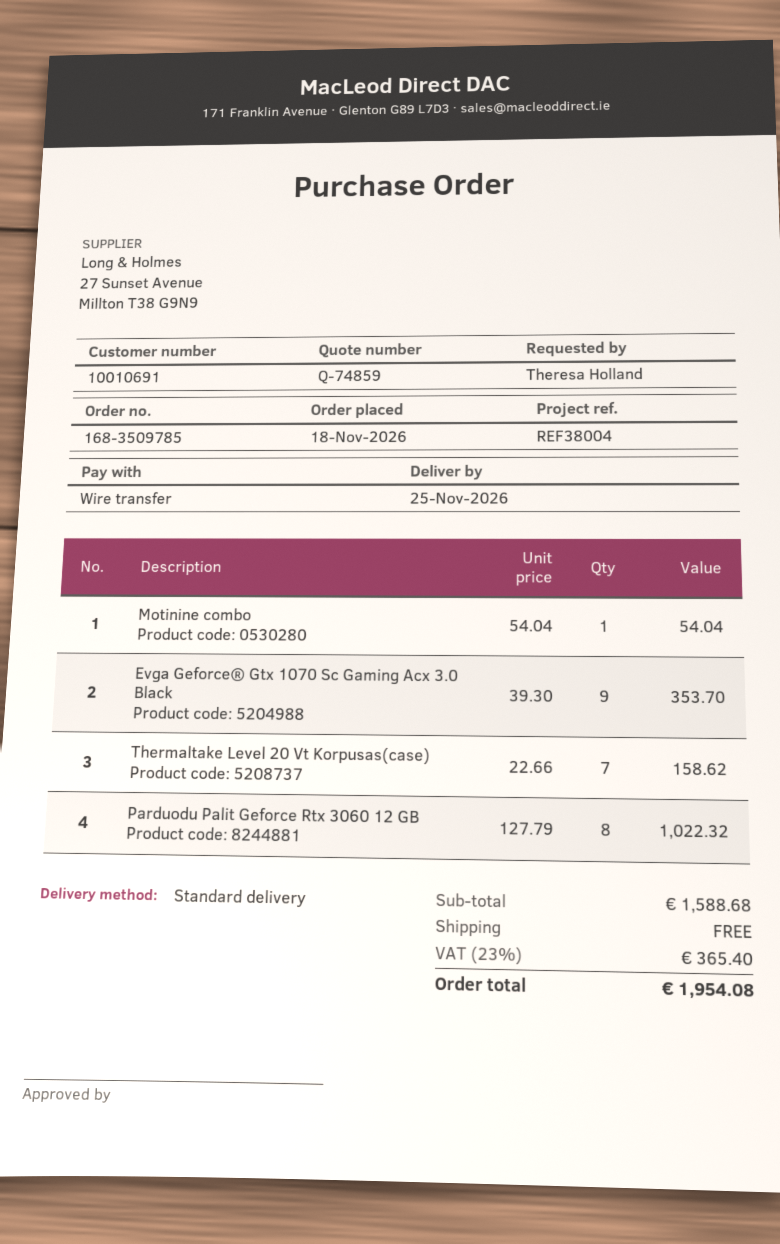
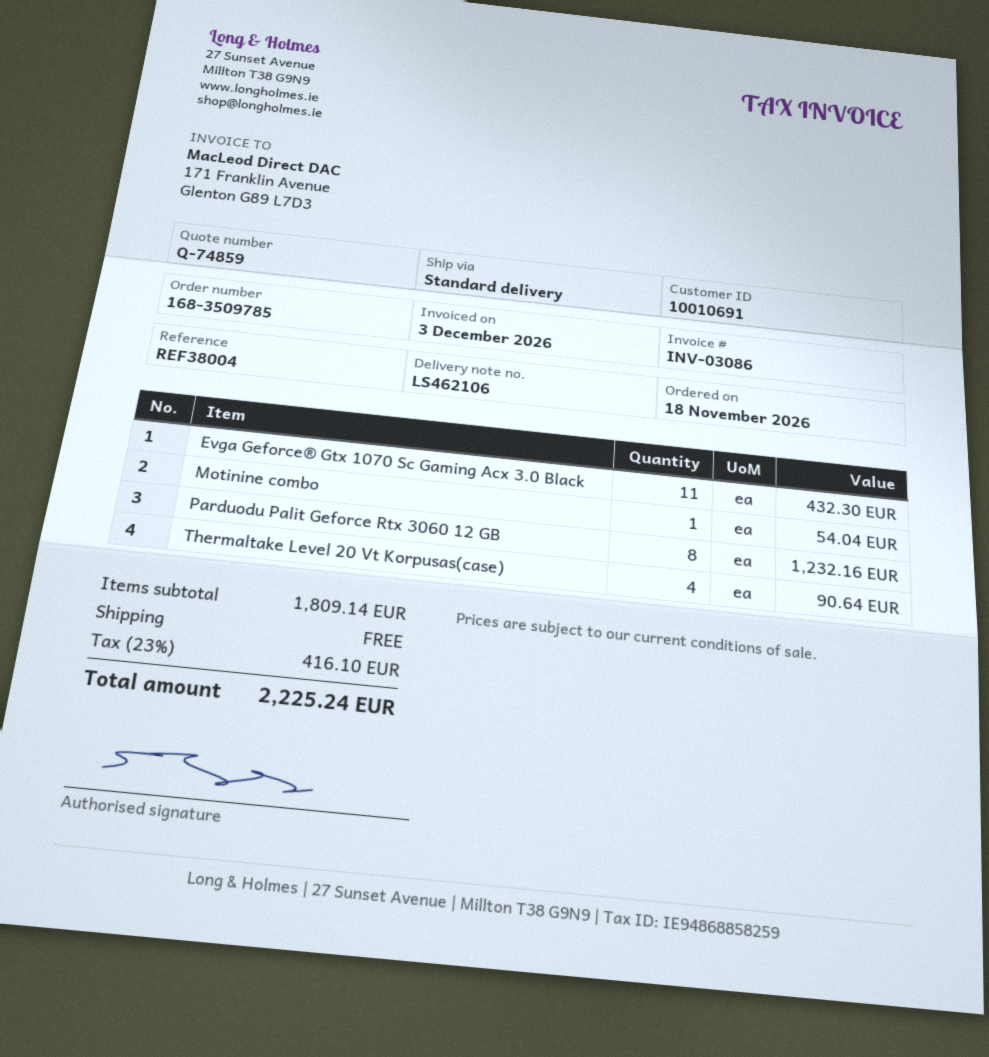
Evga Geforce® Gtx 1070 Sc Gaming Acx 3.0 Black: 9 for 353.70 -> 11 for 432.30
Thermaltake Level 20 Vt Korpusas(case): 7 for 158.62 -> 4 for 90.64
Parduodu Palit Geforce Rtx 3060 12 GB: 8 for 1022.32 -> 8 for 1232.16
subtotal: 1588.68 -> 1809.14
tax: 23% = 365.40 -> 23% = 416.10
total: 1954.08 -> 2225.24

